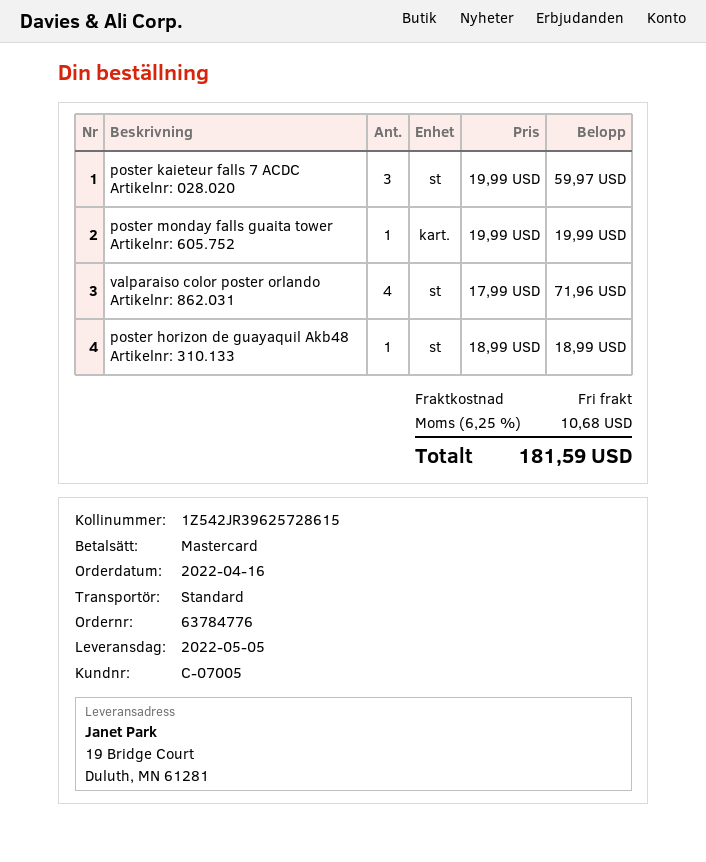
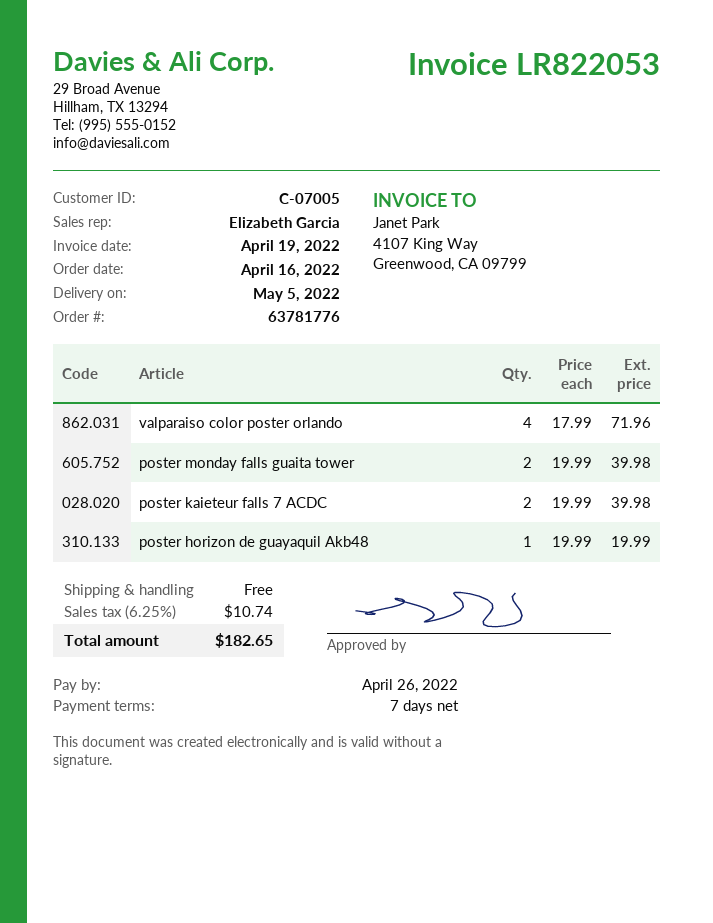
order number: 63784776 -> 63781776
poster kaieteur falls 7 ACDC: 3 x 19.99 = 59.97 -> 2 x 19.99 = 39.98
poster monday falls guaita tower: 1 x 19.99 = 19.99 -> 2 x 19.99 = 39.98
poster horizon de guayaquil Akb48: 1 x 18.99 = 18.99 -> 1 x 19.99 = 19.99
tax: 6.25% = 10.68 -> 6.25% = 10.74
total: 181.59 -> 182.65

